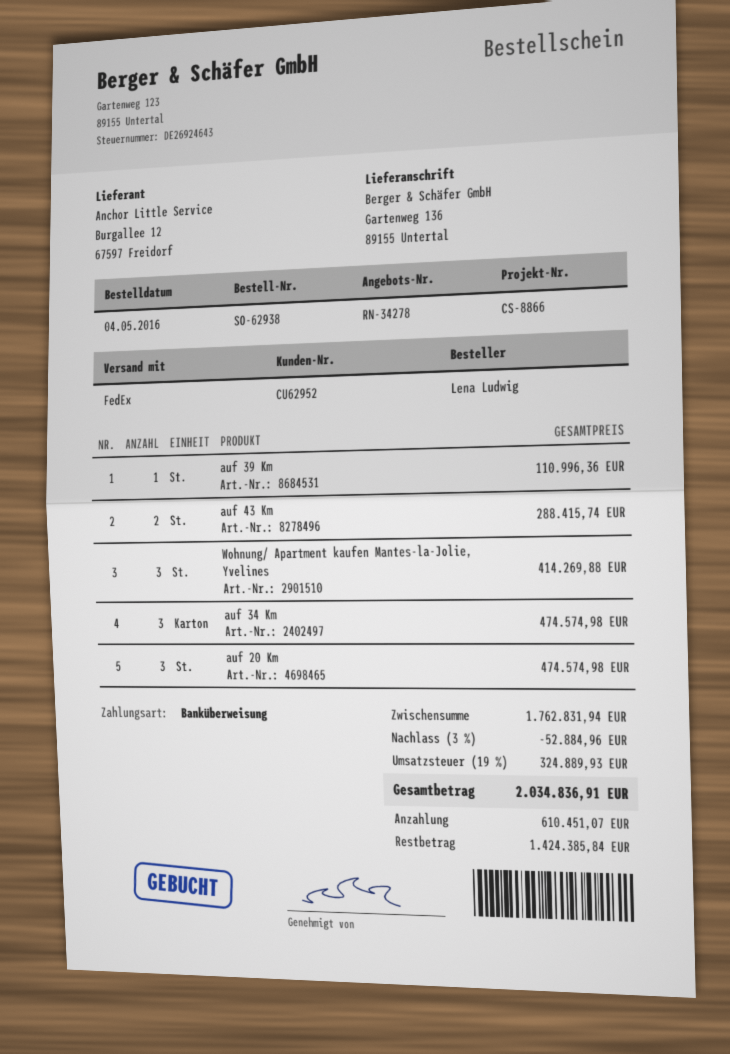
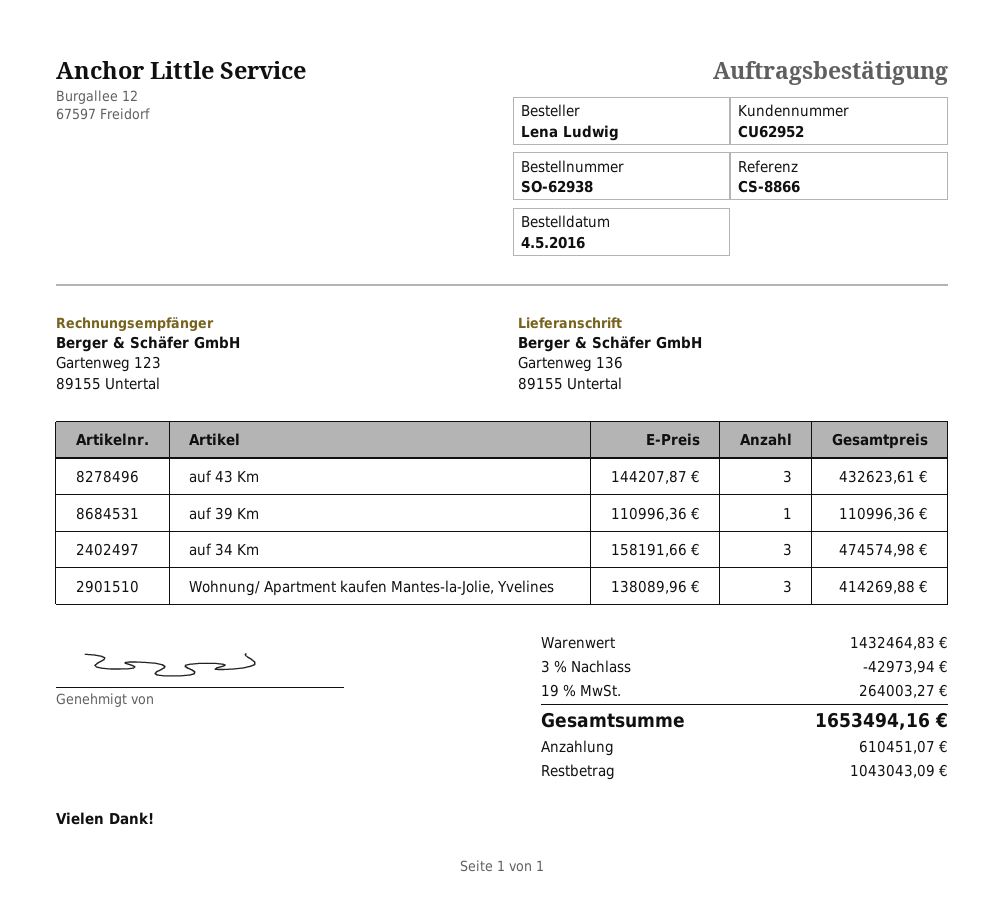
auf 43 Km: 2 for 288415.74 -> 3 for 432623.61
auf 20 Km: 3 for 474574.98 -> none
subtotal: 1762831.94 -> 1432464.83
discount: 3% = 52884.96 -> 3% = 42973.94
tax: 19% = 324889.93 -> 19% = 264003.27
total: 2034836.91 -> 1653494.16
balance: 1424385.84 -> 1043043.09

